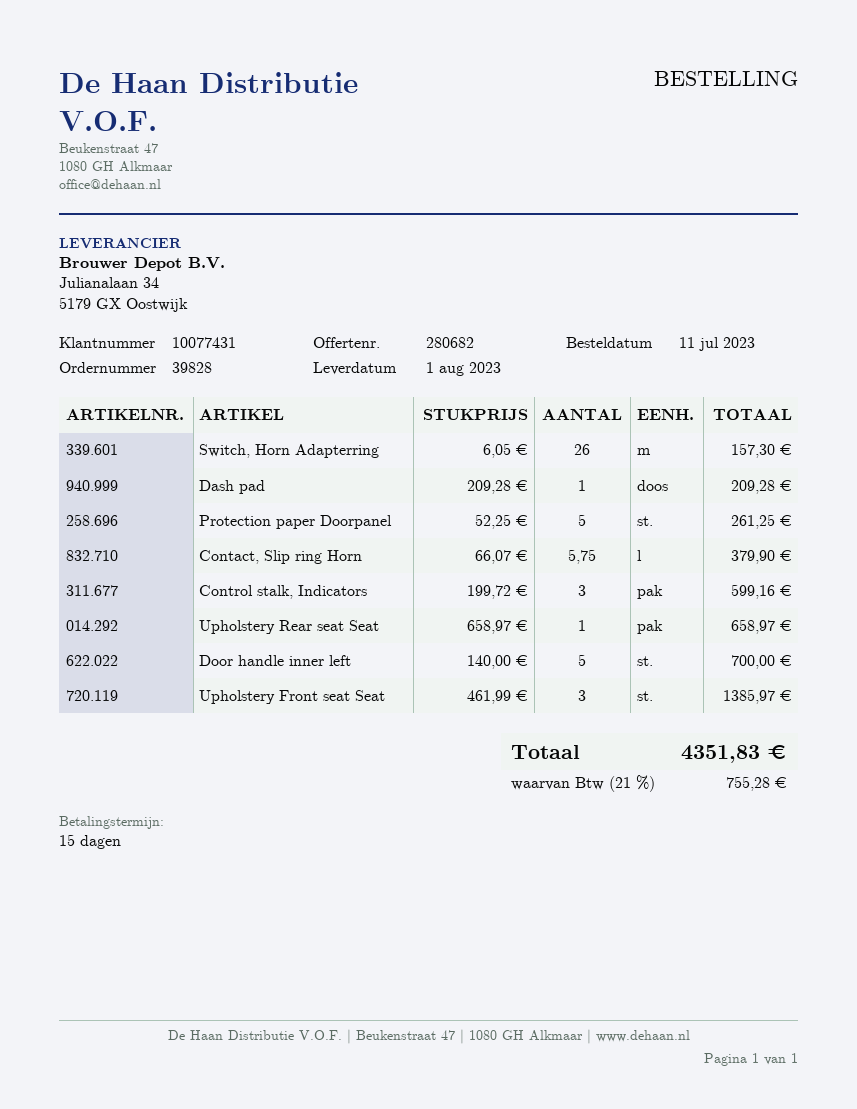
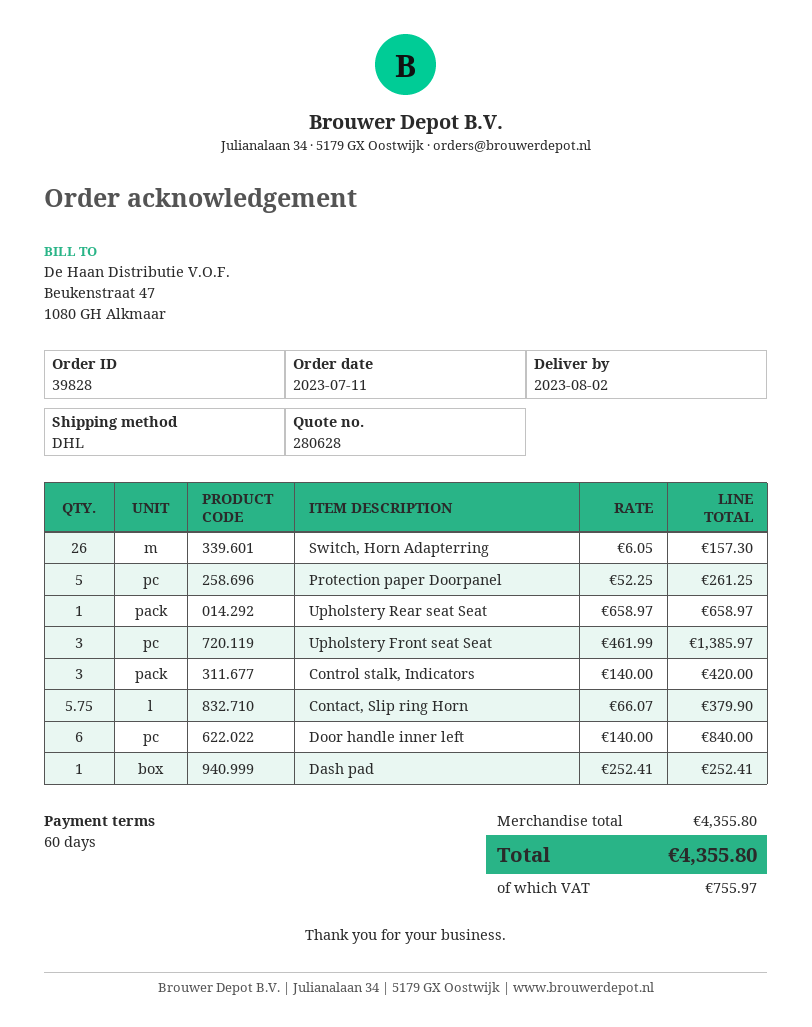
quote number: 280682 -> 280628
delivery date: 2023-08-01 -> 2023-08-02
payment terms: 15 days -> 60 days
Dash pad: 1 x 209.28 = 209.28 -> 1 x 252.41 = 252.41
Control stalk, Indicators: 3 x 199.72 = 599.16 -> 3 x 140.00 = 420.00
Door handle inner left: 5 x 140.00 = 700.00 -> 6 x 140.00 = 840.00
tax: 755.28 -> 755.97
total: 4351.83 -> 4355.80

